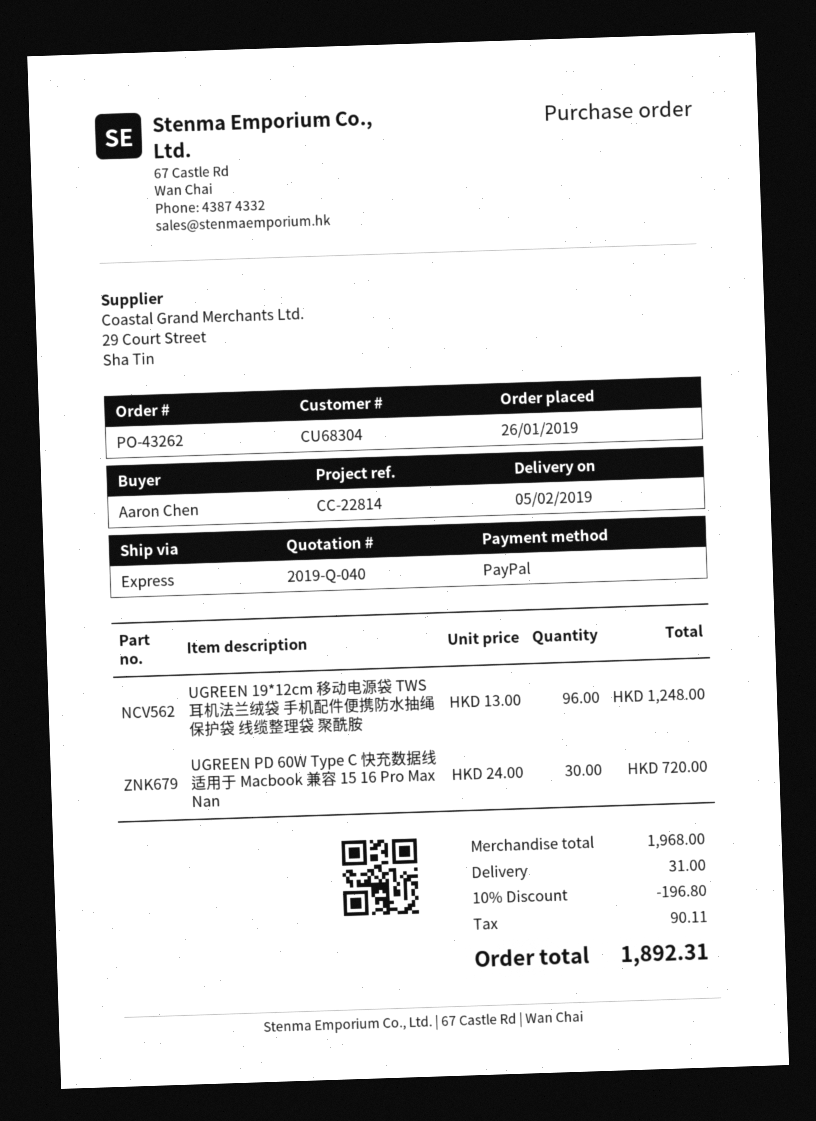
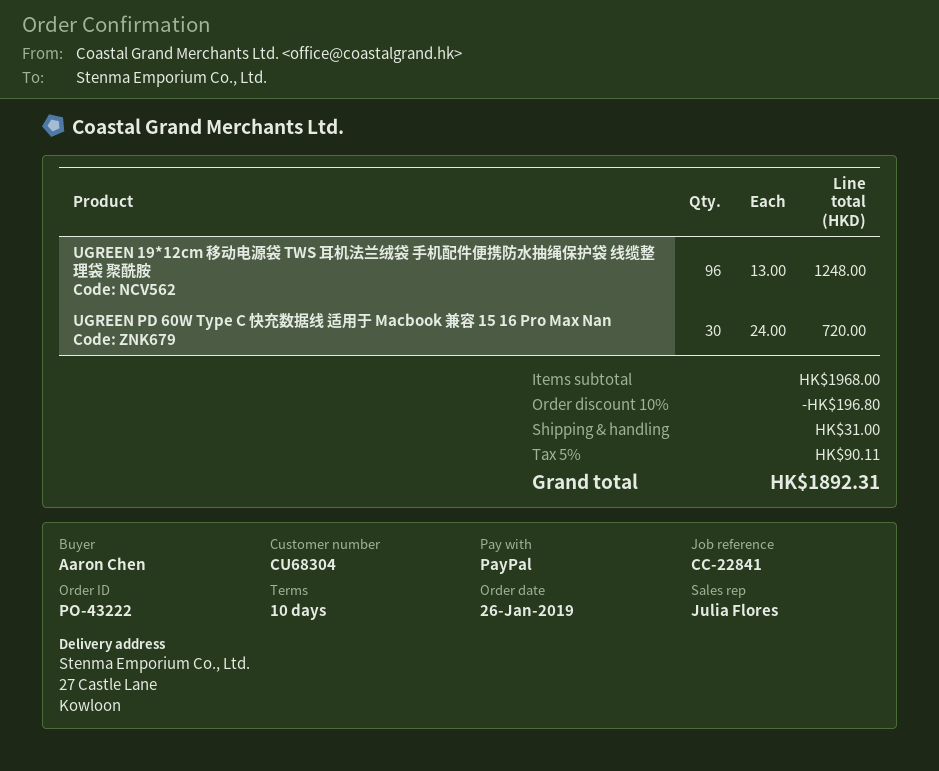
order number: PO-43262 -> PO-43222
reference: CC-22814 -> CC-22841

